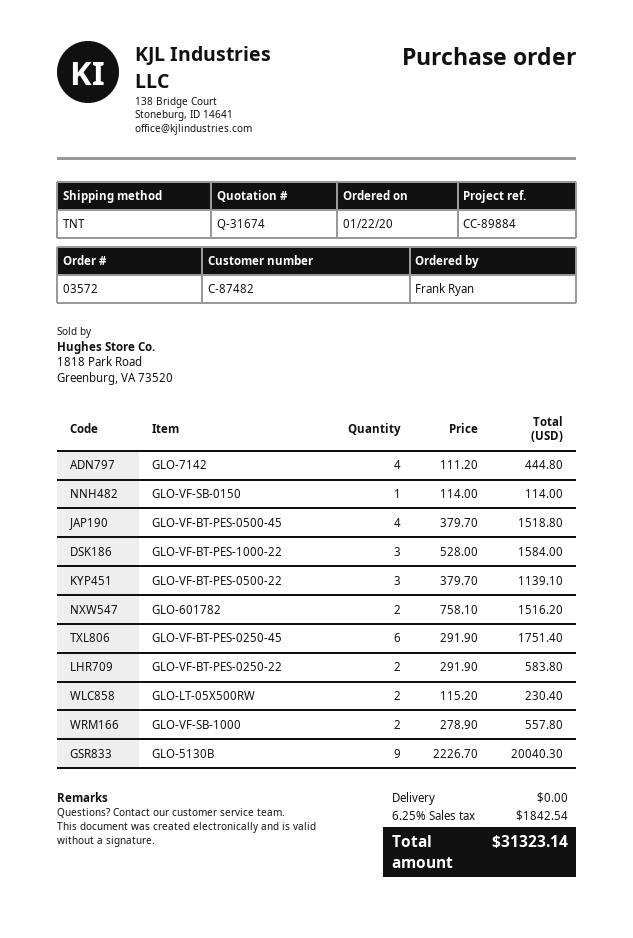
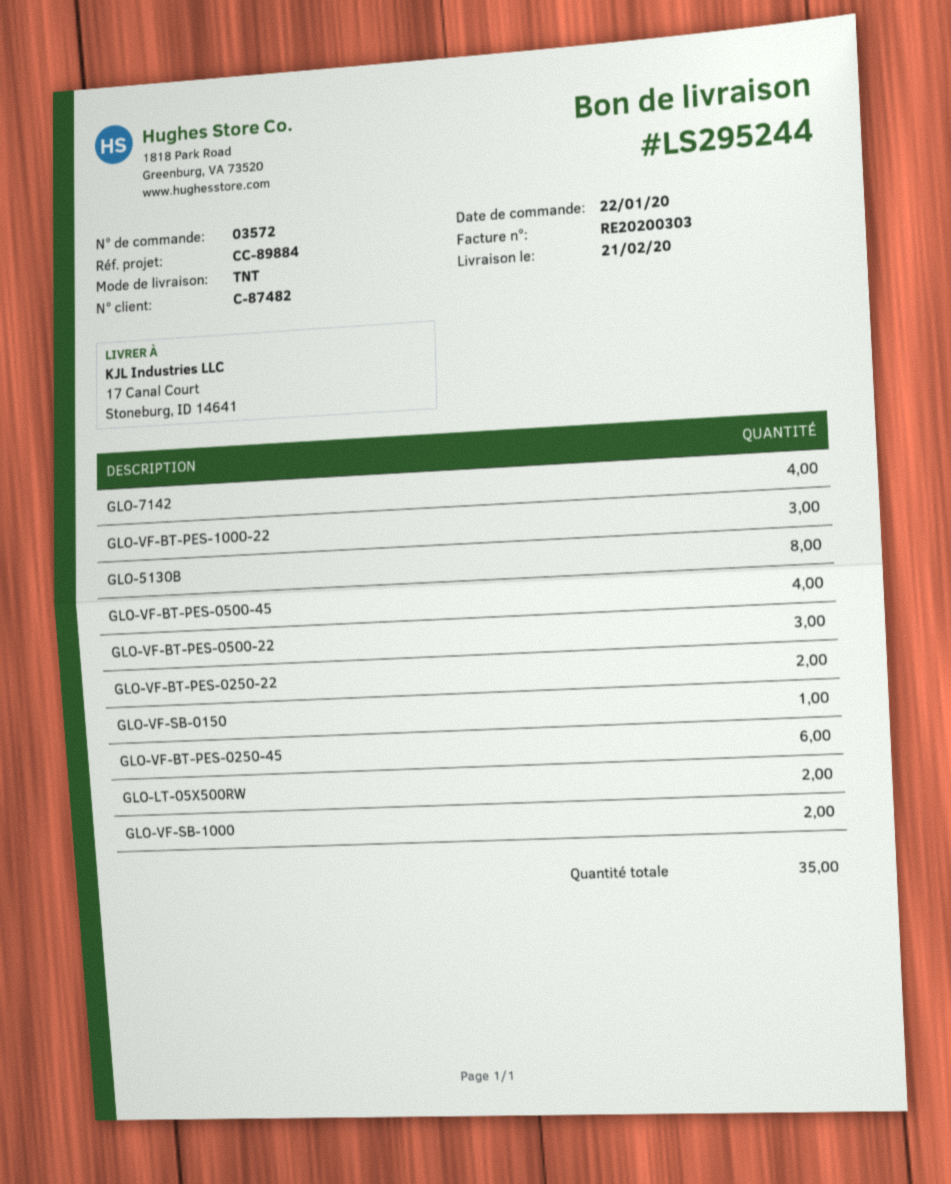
GLO-601782: 2 -> none
GLO-5130B: 9 -> 8

